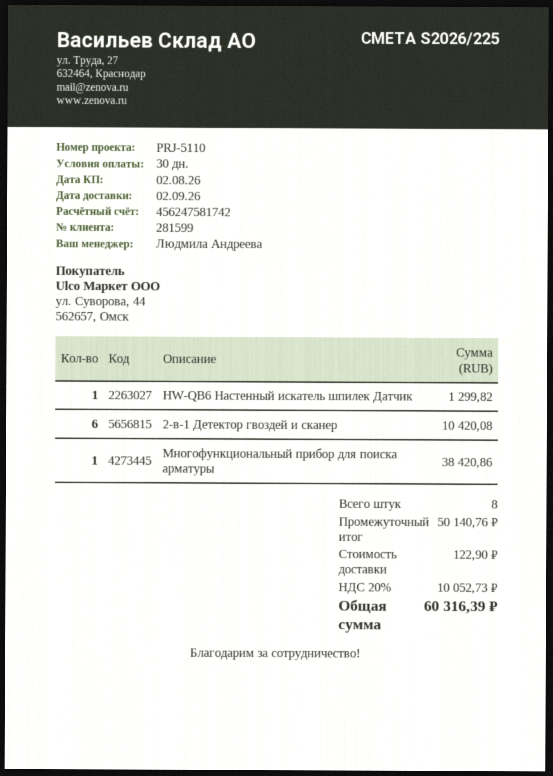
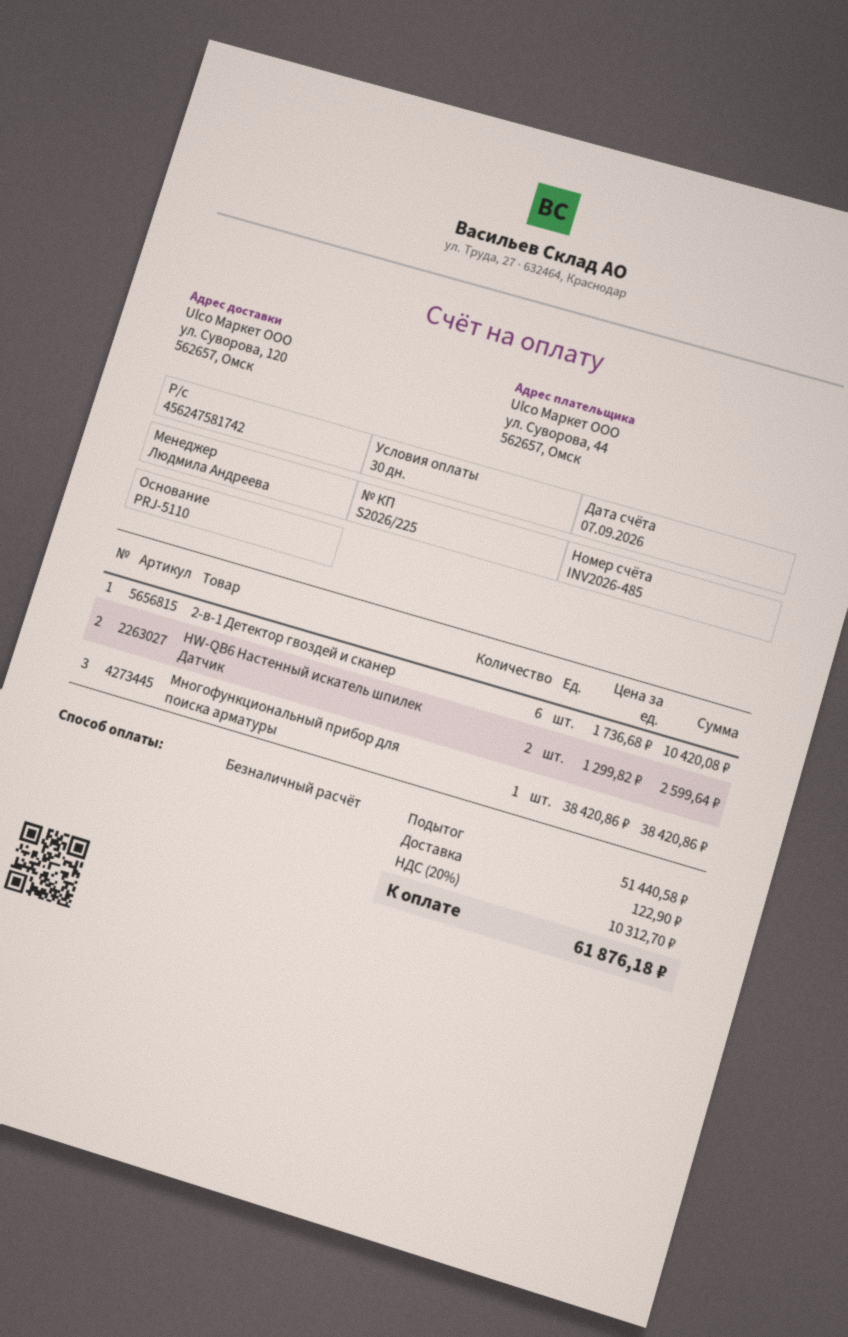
HW-QB6 Настенный искатель шпилек Датчик: 1 for 1299.82 -> 2 for 2599.64
subtotal: 50140.76 -> 51440.58
tax: 20% = 10052.73 -> 20% = 10312.70
total: 60316.39 -> 61876.18

